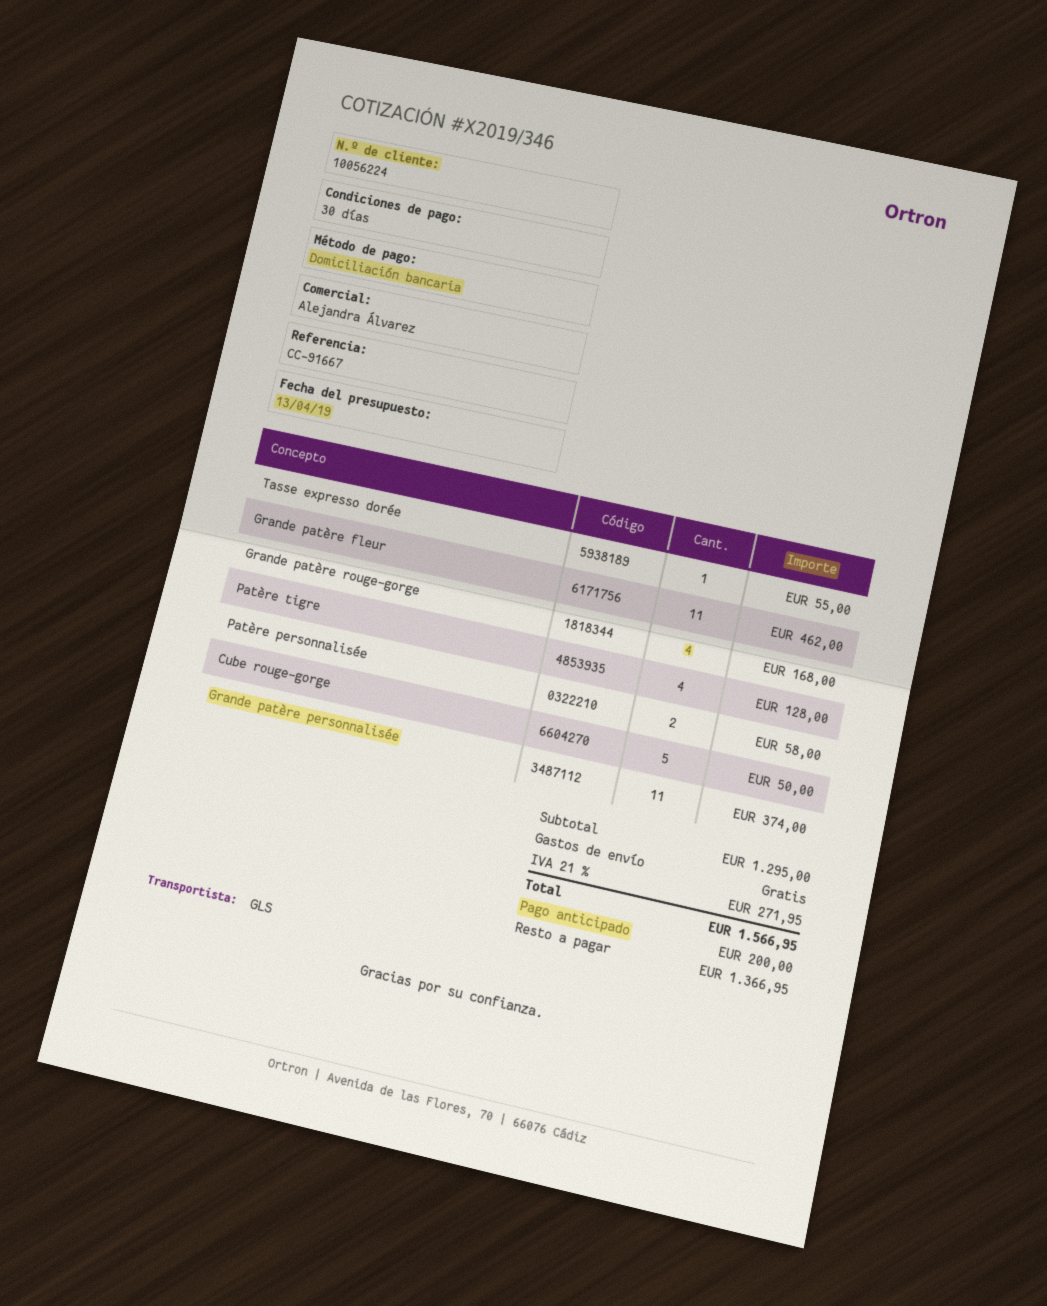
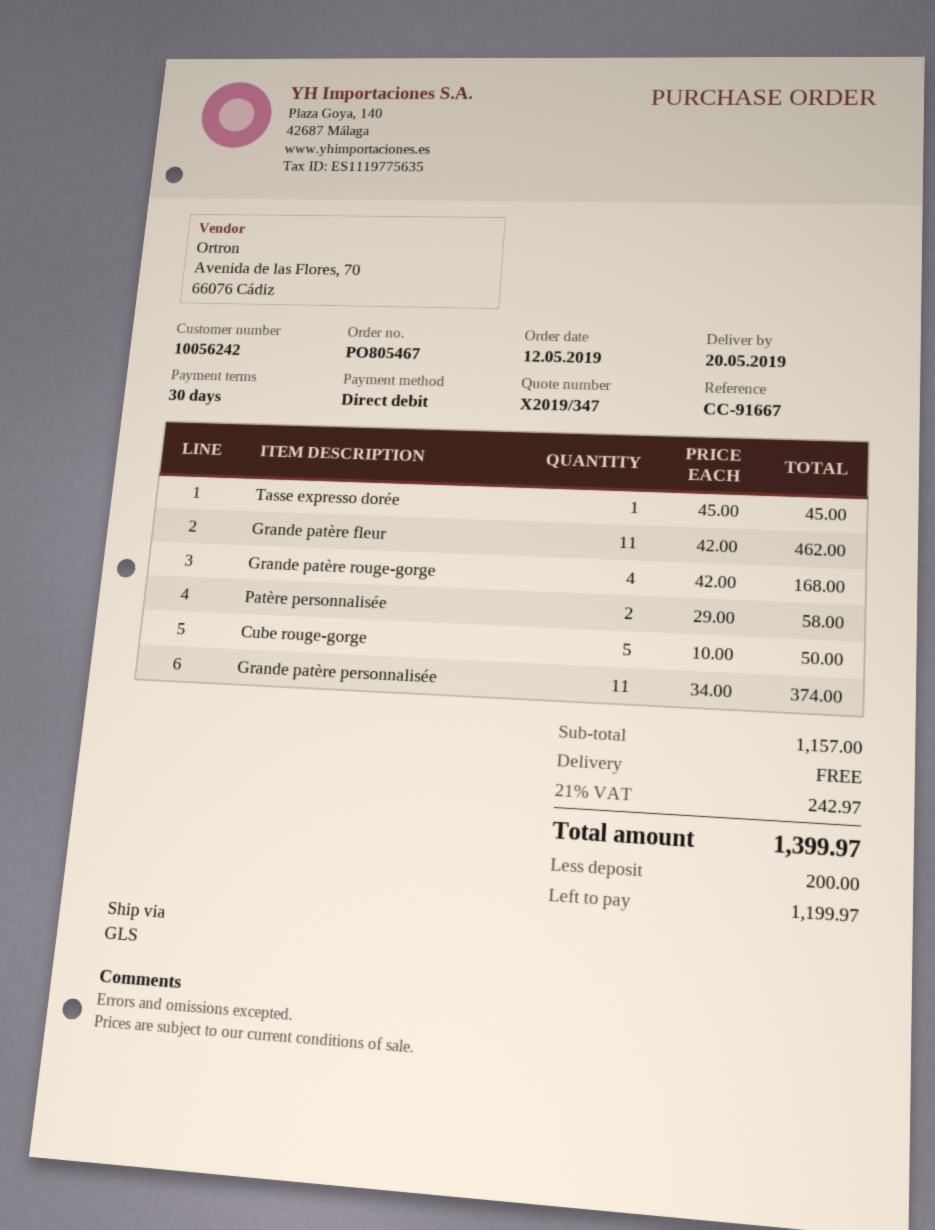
quote number: X2019/346 -> X2019/347
customer number: 10056224 -> 10056242
Tasse expresso dorée: 1 for 55.00 -> 1 for 45.00
Patère tigre: 4 for 128.00 -> none
subtotal: 1295.00 -> 1157.00
tax: 21% = 271.95 -> 21% = 242.97
total: 1566.95 -> 1399.97
balance: 1366.95 -> 1199.97

